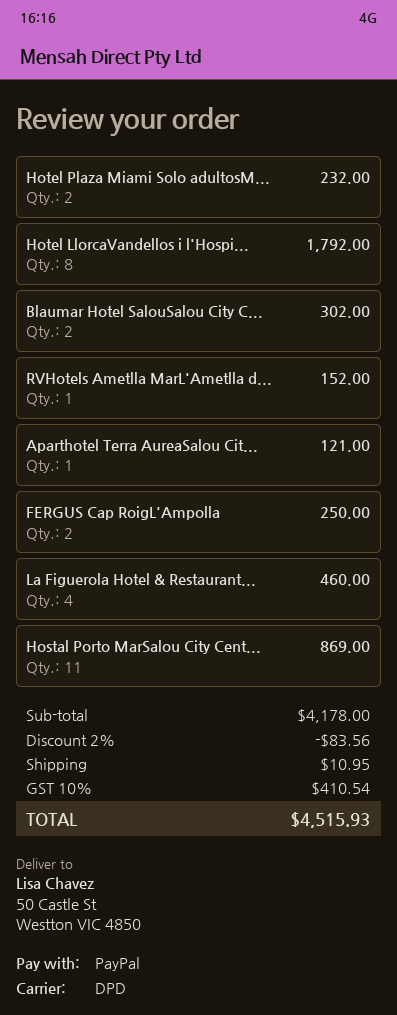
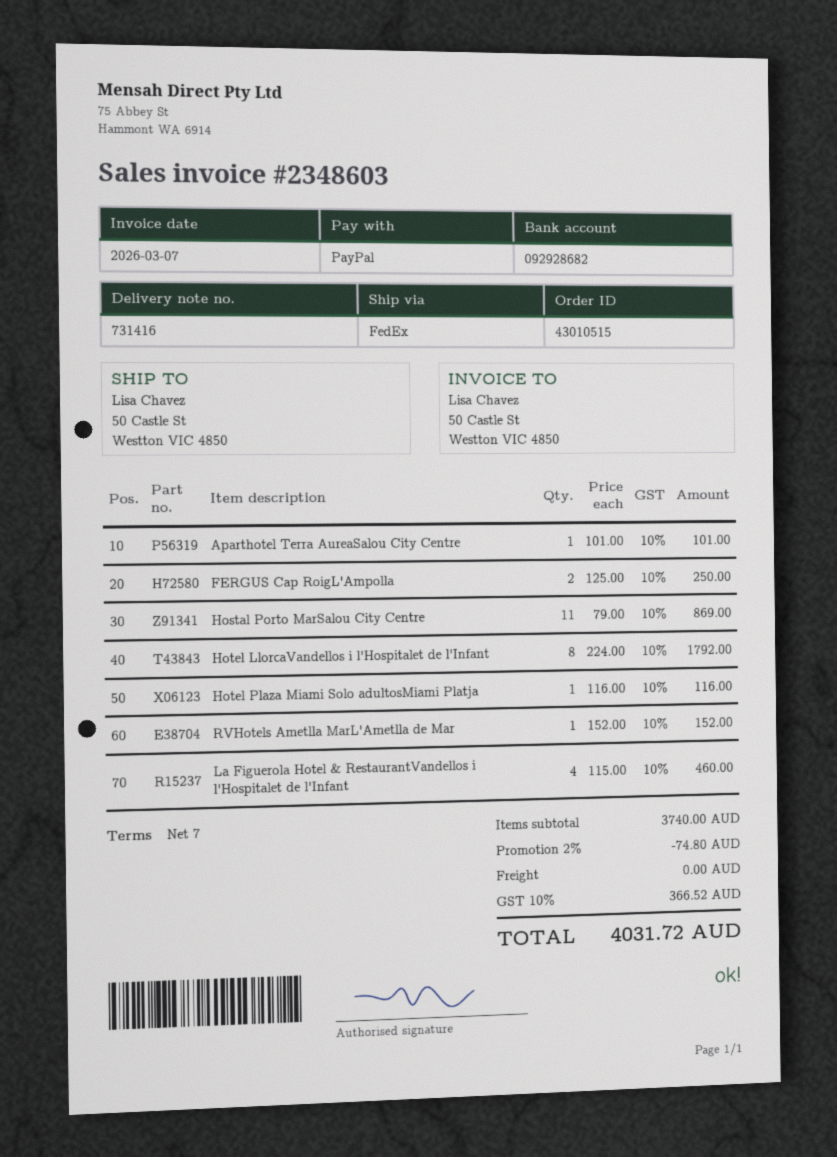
shipping method: DPD -> FedEx
Hotel Plaza Miami Solo adultosM...: 2 for 232.00 -> 1 for 116.00
Blaumar Hotel SalouSalou City C...: 2 for 302.00 -> none
Aparthotel Terra AureaSalou Cit...: 1 for 121.00 -> 1 for 101.00
subtotal: 4178.00 -> 3740.00
discount: 2% = 83.56 -> 2% = 74.80
shipping: 10.95 -> 0.00
tax: 10% = 410.54 -> 10% = 366.52
total: 4515.93 -> 4031.72

